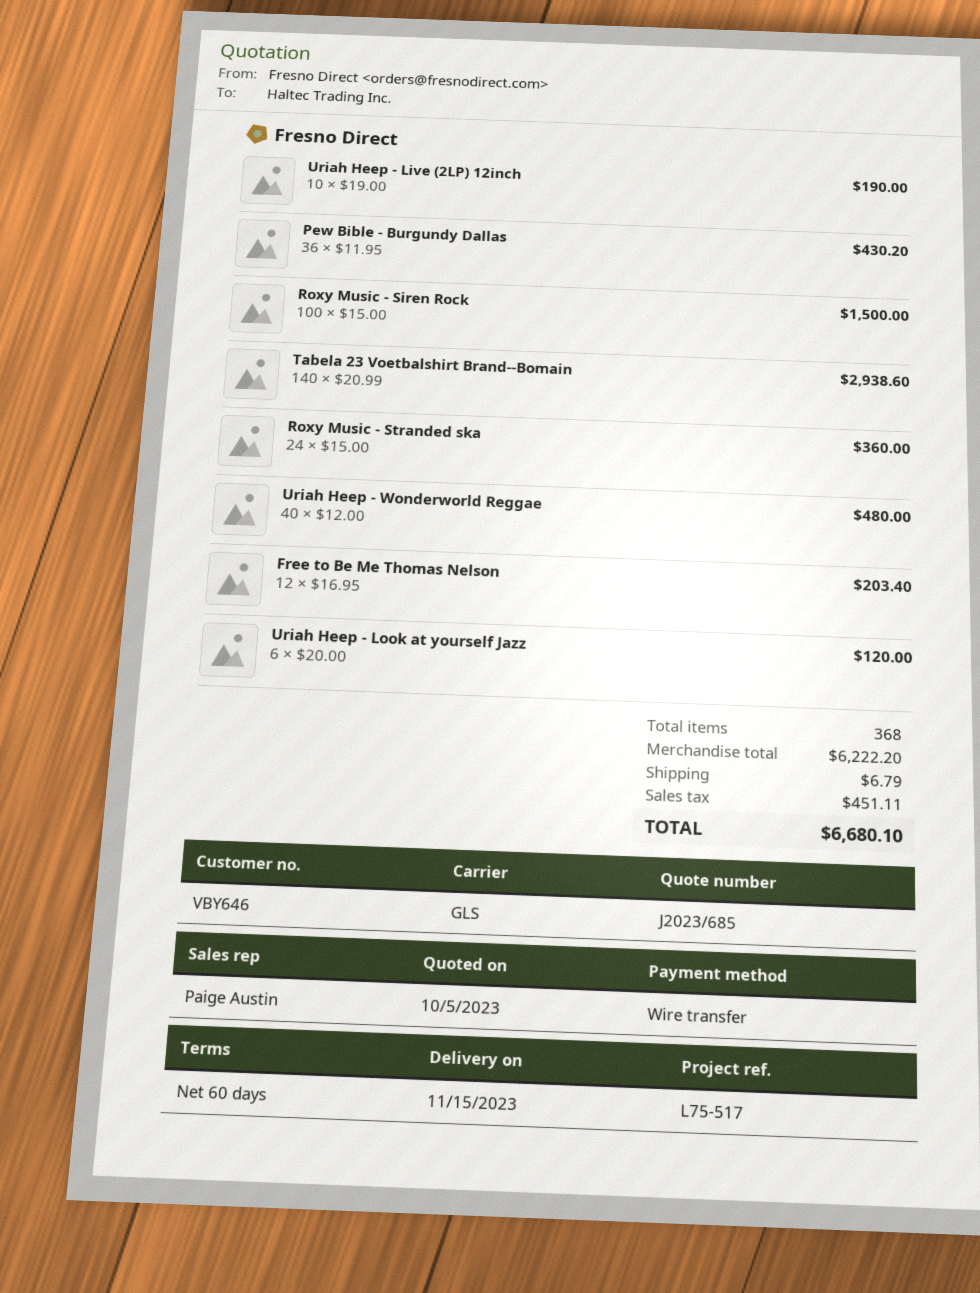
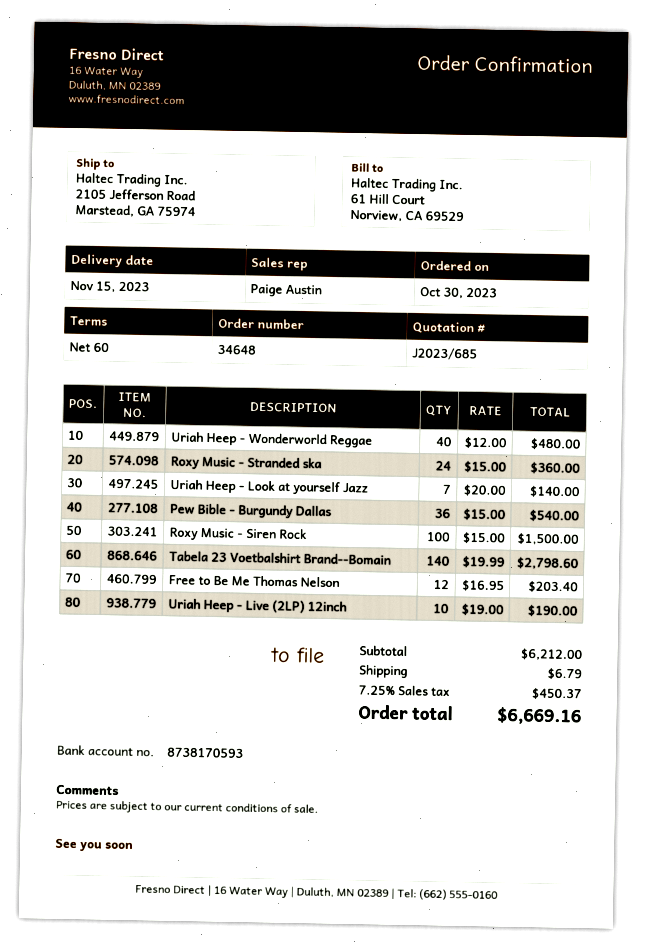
Pew Bible - Burgundy Dallas: 36 x 11.95 = 430.20 -> 36 x 15.00 = 540.00
Tabela 23 Voetbalshirt Brand--Bomain: 140 x 20.99 = 2938.60 -> 140 x 19.99 = 2798.60
Uriah Heep - Look at yourself Jazz: 6 x 20.00 = 120.00 -> 7 x 20.00 = 140.00
subtotal: 6222.20 -> 6212.00
tax: 451.11 -> 450.37
total: 6680.10 -> 6669.16

